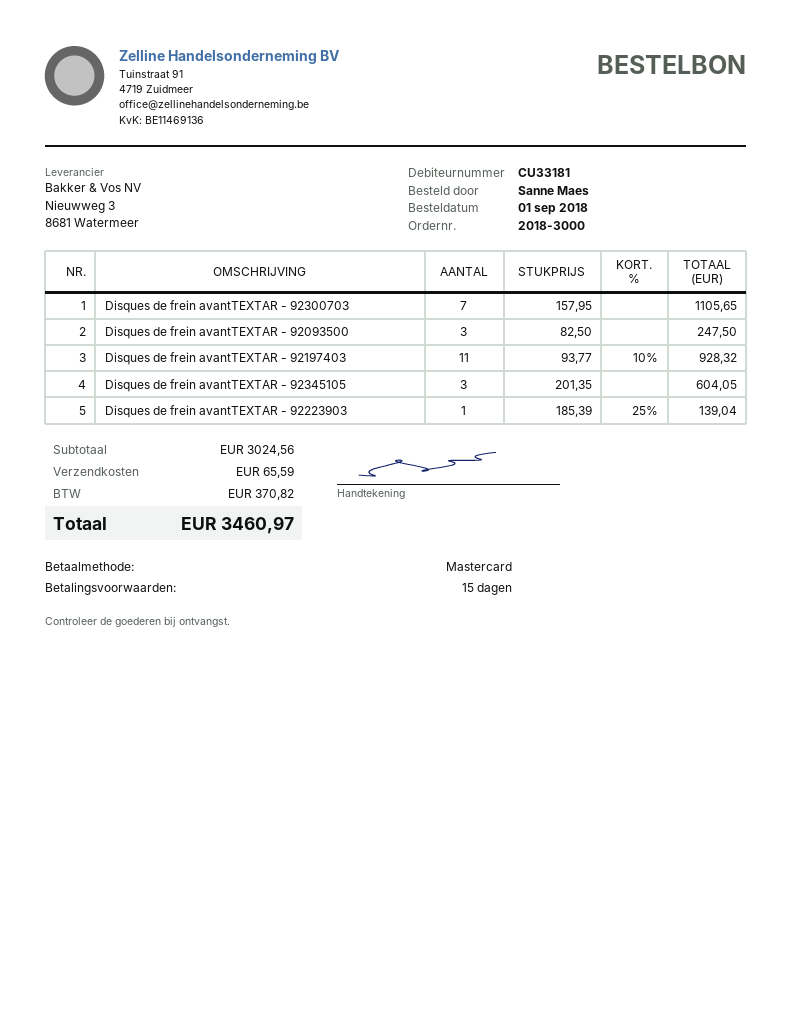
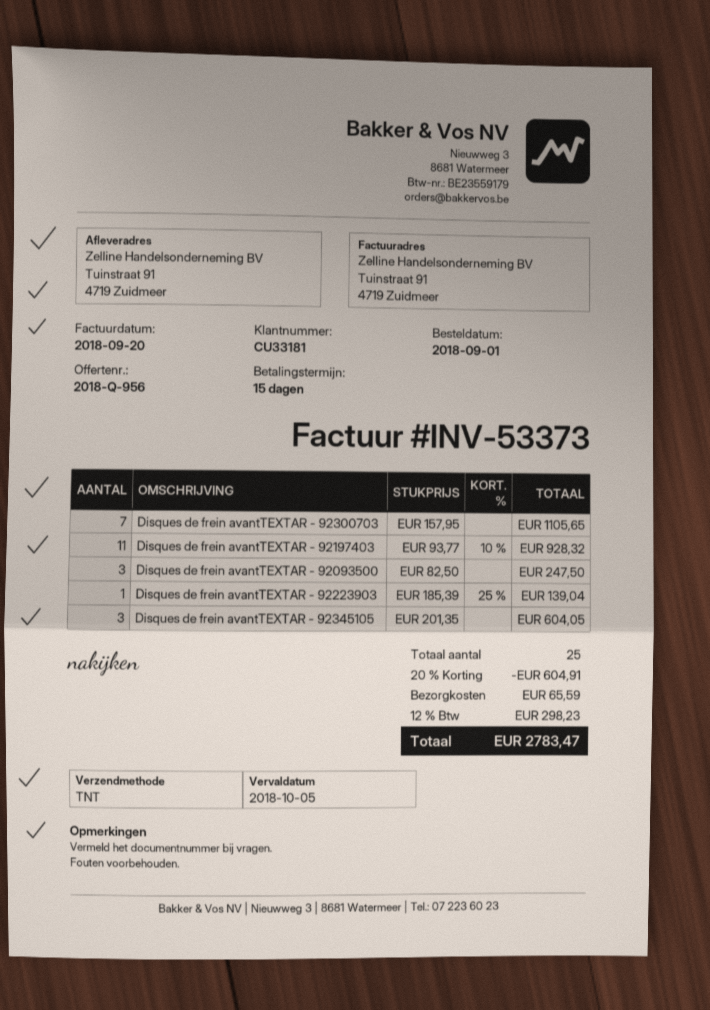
discount: none -> 20% = 604.91
tax: 370.82 -> 298.23
total: 3460.97 -> 2783.47

